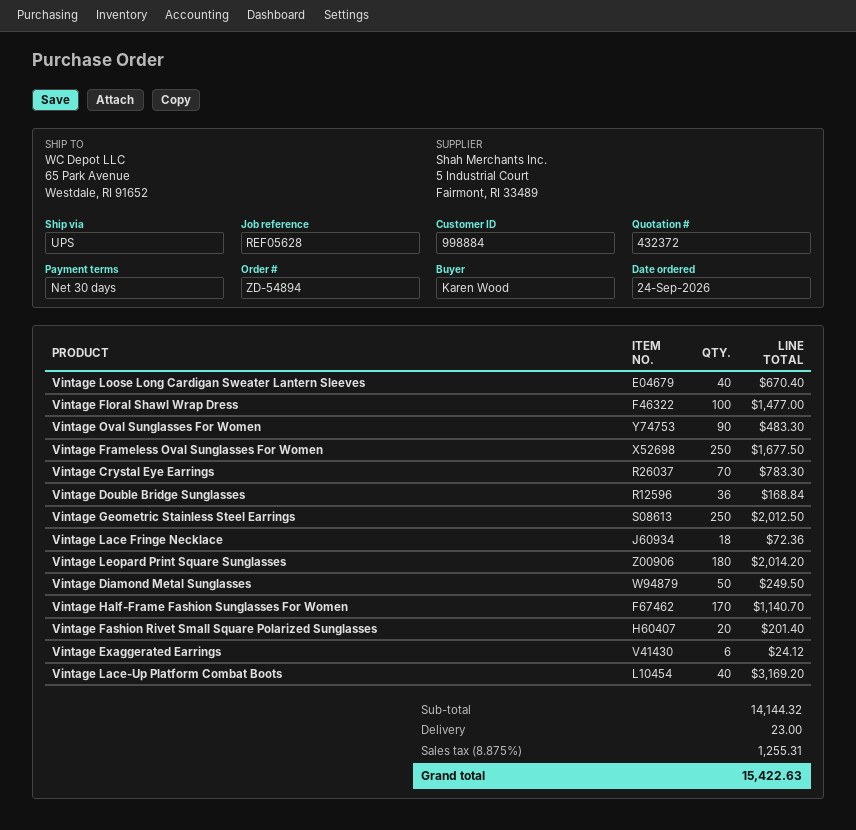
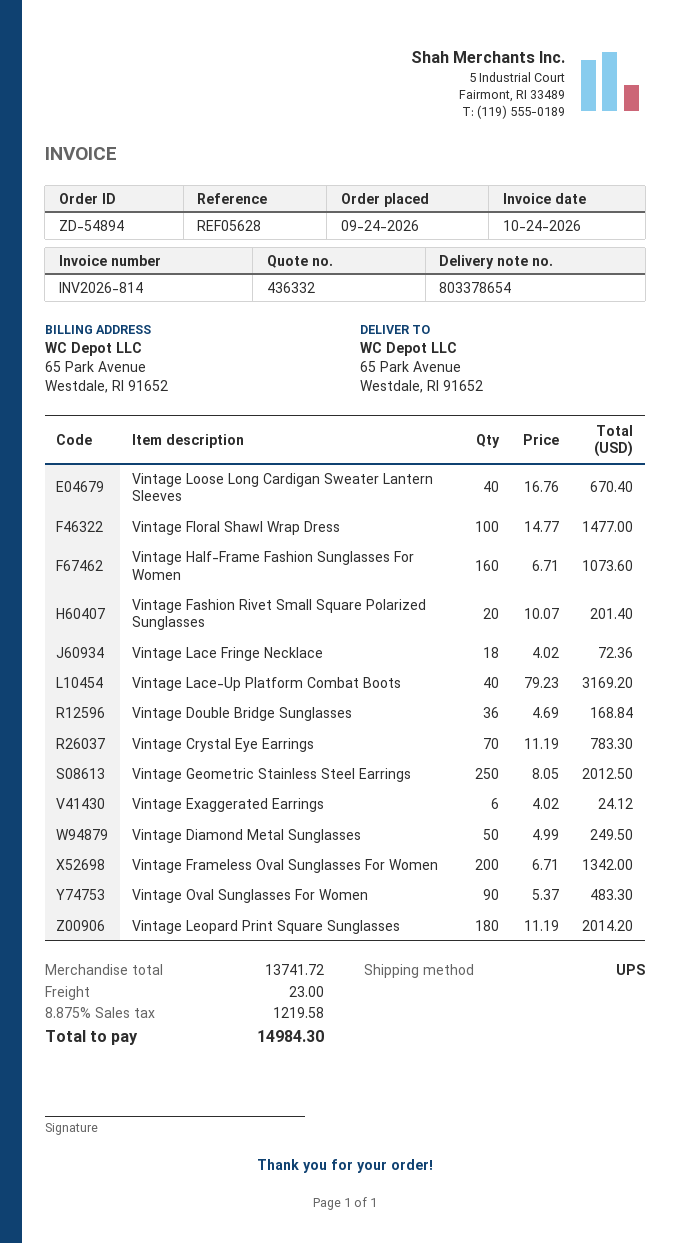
quote number: 432372 -> 436332
Vintage Frameless Oval Sunglasses For Women: 250 for 1677.50 -> 200 for 1342.00
Vintage Half-Frame Fashion Sunglasses For Women: 170 for 1140.70 -> 160 for 1073.60
subtotal: 14144.32 -> 13741.72
tax: 8.875% = 1255.31 -> 8.875% = 1219.58
total: 15422.63 -> 14984.30

